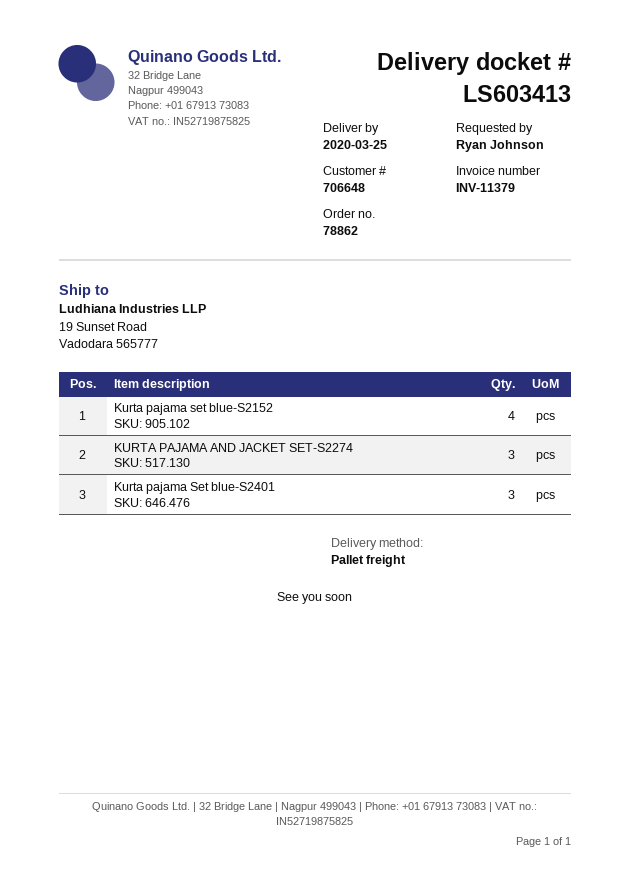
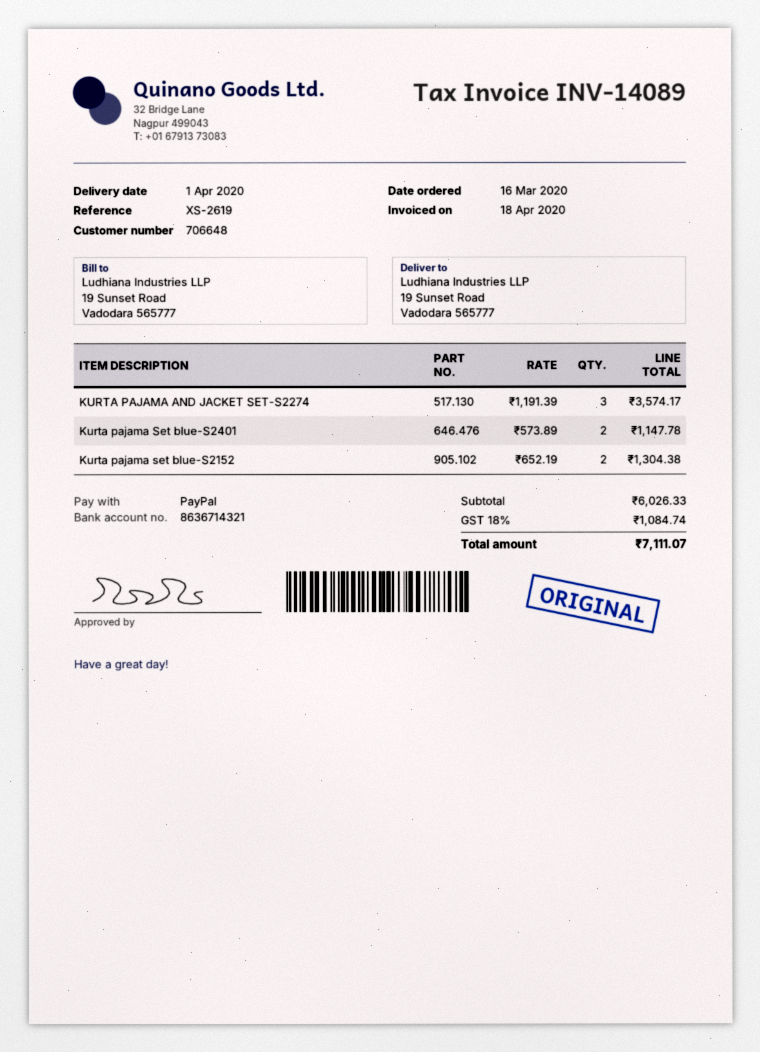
delivery date: 2020-03-25 -> 2020-04-01
invoice number: INV-11379 -> INV-14089
Kurta pajama set blue-S2152: 4 -> 2
Kurta pajama Set blue-S2401: 3 -> 2

